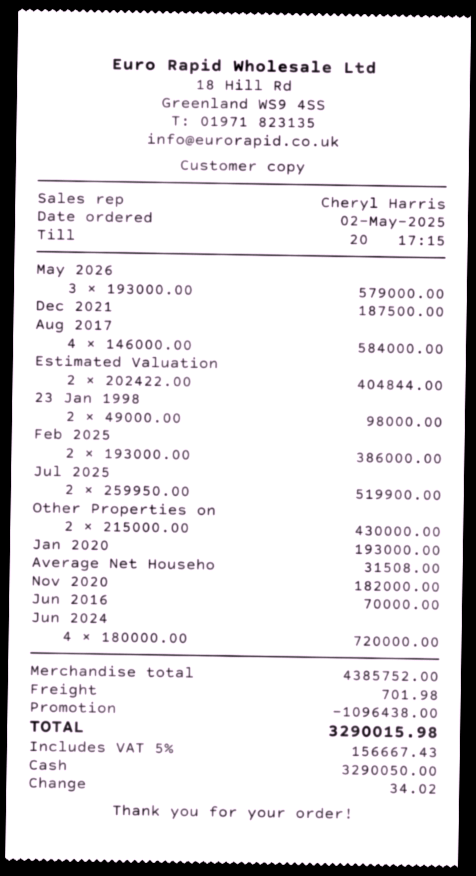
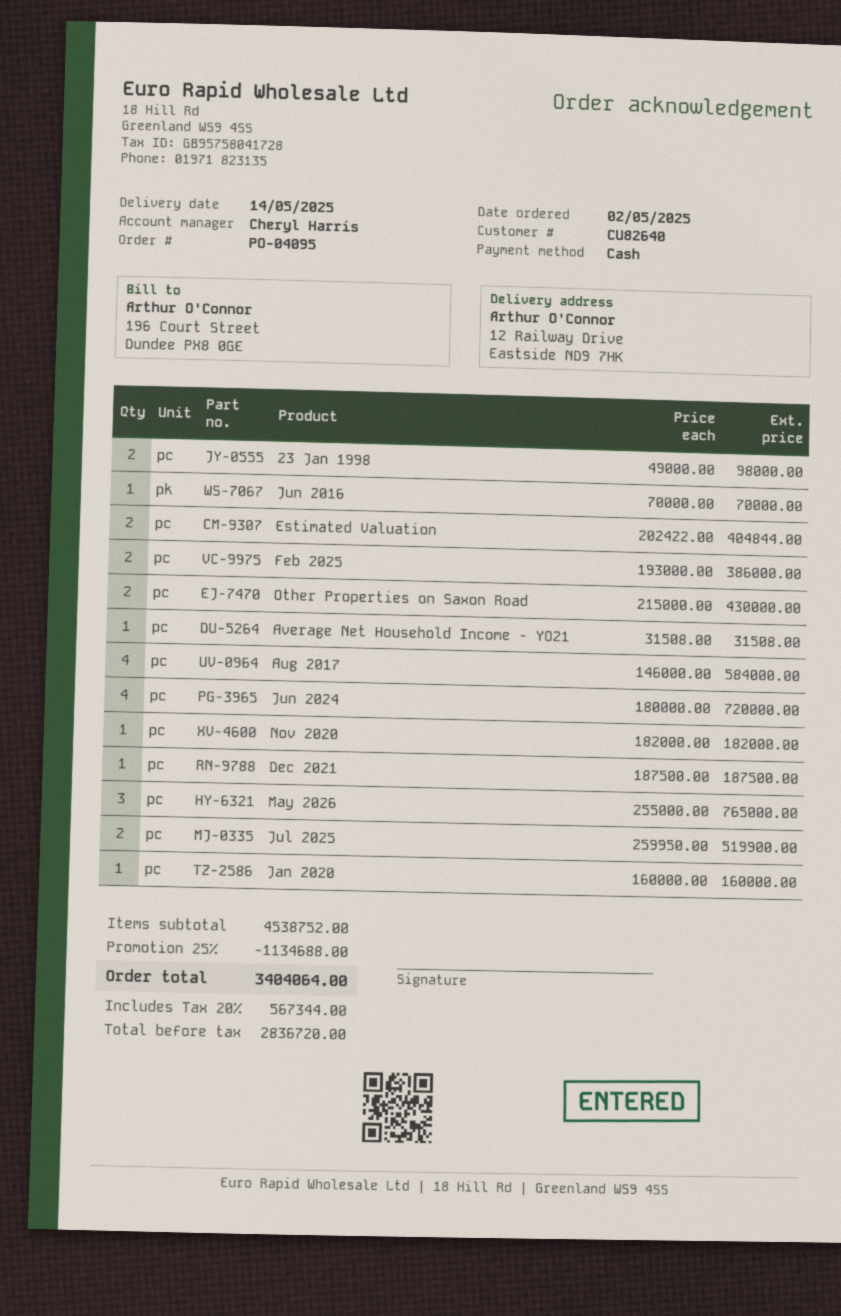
May 2026: 3 x 193000.00 = 579000.00 -> 3 x 255000.00 = 765000.00
Jan 2020: 1 x 193000.00 = 193000.00 -> 1 x 160000.00 = 160000.00
subtotal: 4385752.00 -> 4538752.00
discount: 1096438.00 -> 1134688.00
shipping: 701.98 -> none
tax: 5% = 156667.43 -> 20% = 567344.00
total: 3290015.98 -> 3404064.00

